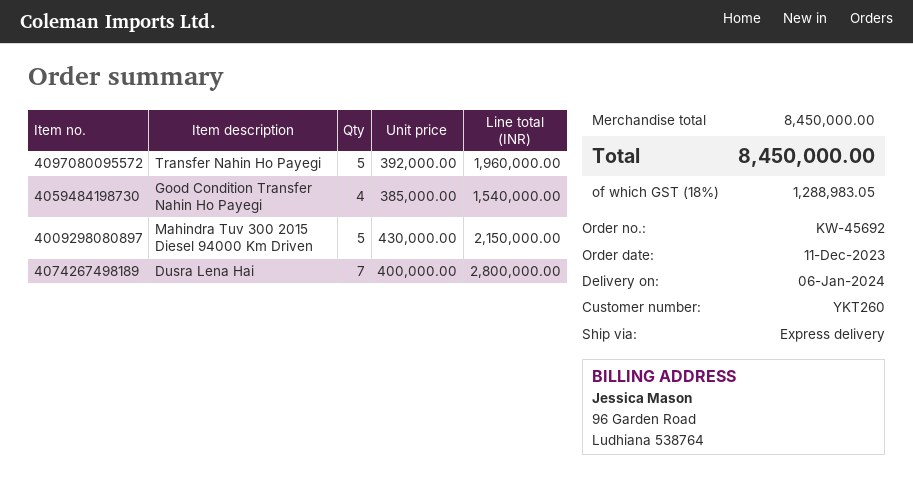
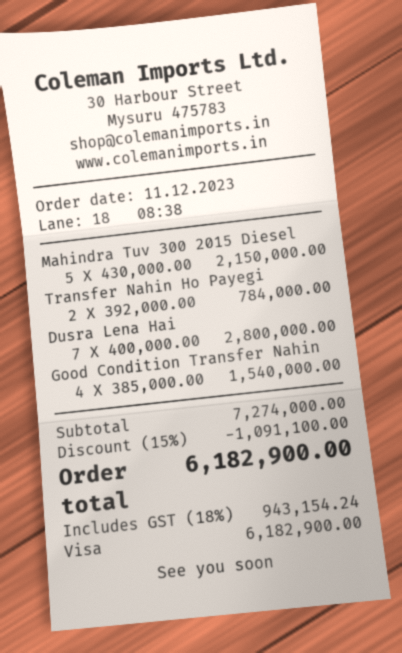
Transfer Nahin Ho Payegi: 5 x 392000.00 = 1960000.00 -> 2 x 392000.00 = 784000.00
subtotal: 8450000.00 -> 7274000.00
discount: none -> 15% = 1091100.00
tax: 18% = 1288983.05 -> 18% = 943154.24
total: 8450000.00 -> 6182900.00

